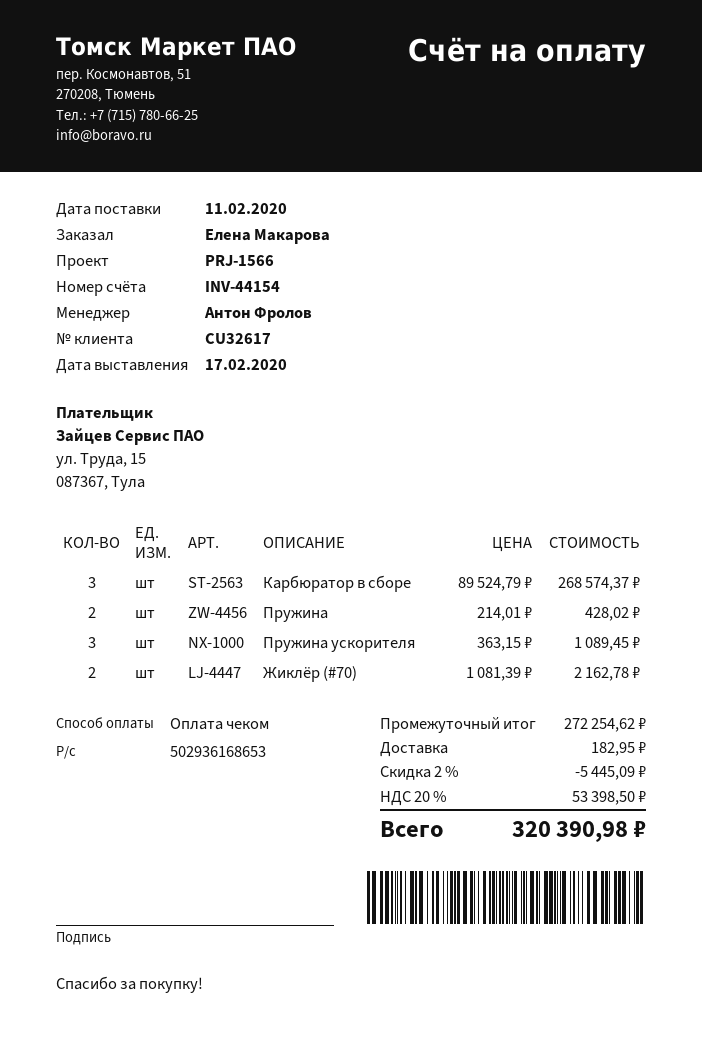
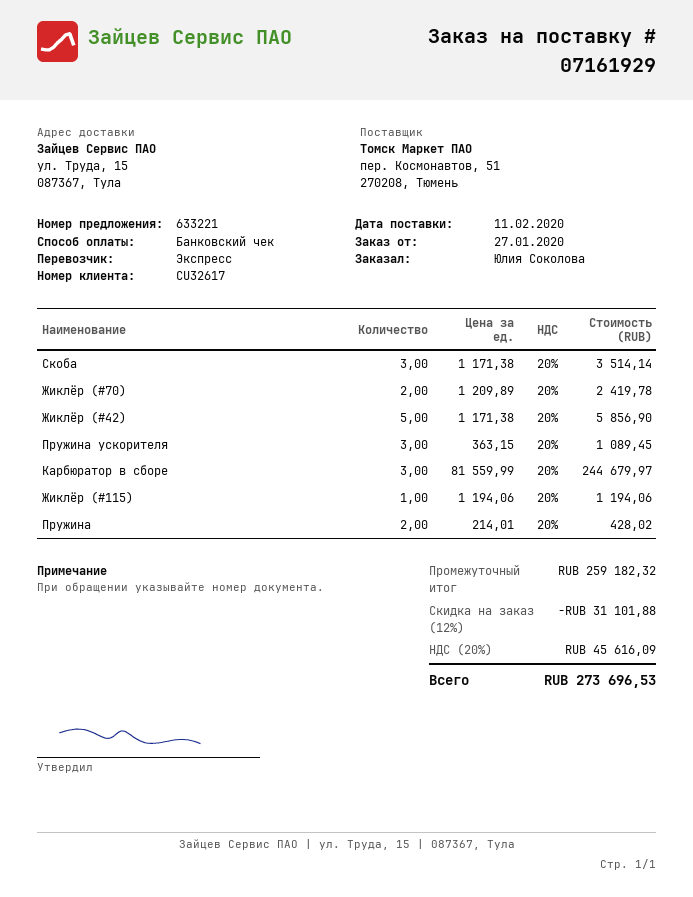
ordered by: Елена Макарова -> Юлия Соколова
Карбюратор в сборе: 3 x 89524.79 = 268574.37 -> 3 x 81559.99 = 244679.97
Жиклёр (#70): 2 x 1081.39 = 2162.78 -> 2 x 1209.89 = 2419.78
Скоба: none -> 3 x 1171.38 = 3514.14
Жиклёр (#42): none -> 5 x 1171.38 = 5856.90
Жиклёр (#115): none -> 1 x 1194.06 = 1194.06
subtotal: 272254.62 -> 259182.32
discount: 2% = 5445.09 -> 12% = 31101.88
shipping: 182.95 -> none
tax: 20% = 53398.50 -> 20% = 45616.09
total: 320390.98 -> 273696.53

